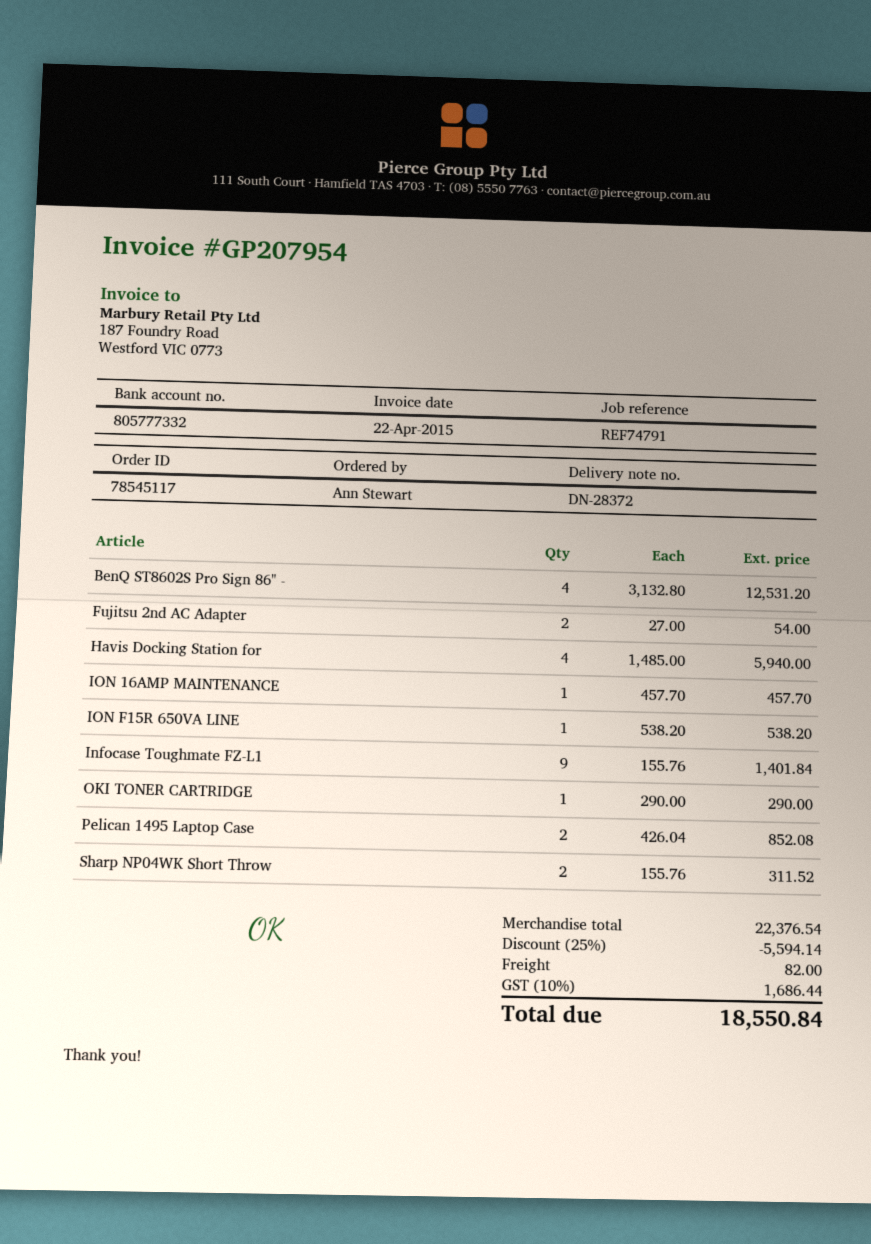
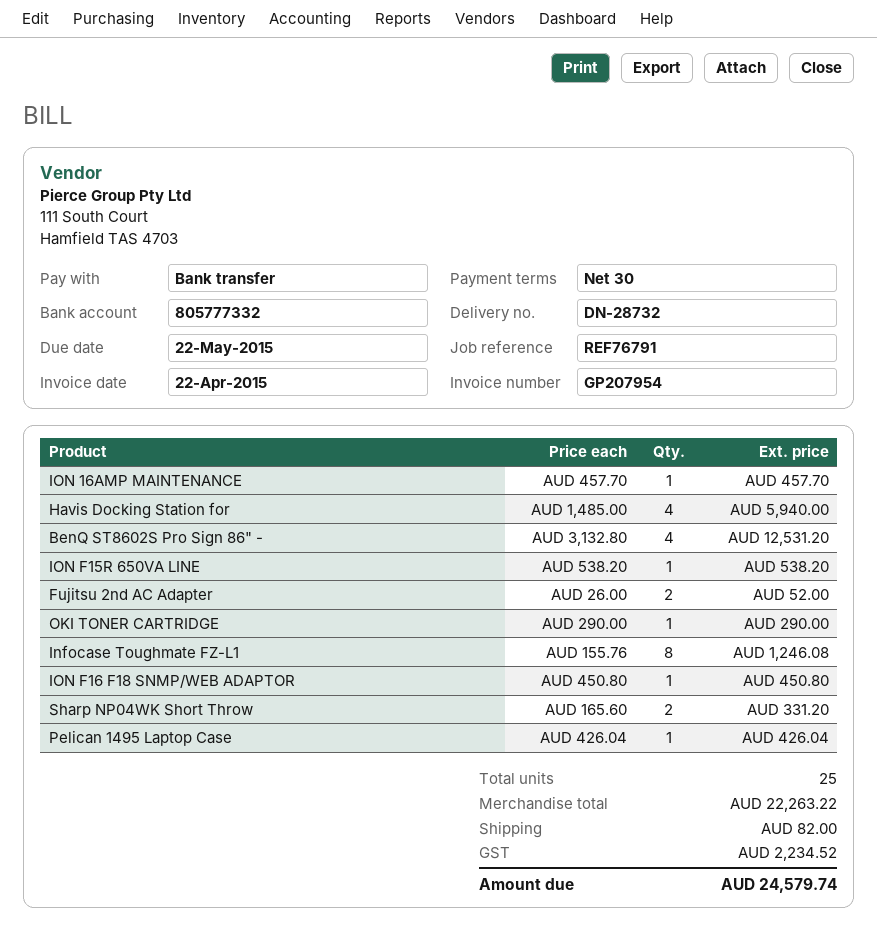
delivery note number: DN-28372 -> DN-28732
reference: REF74791 -> REF76791
Fujitsu 2nd AC Adapter: 2 x 27.00 = 54.00 -> 2 x 26.00 = 52.00
Infocase Toughmate FZ-L1: 9 x 155.76 = 1401.84 -> 8 x 155.76 = 1246.08
Pelican 1495 Laptop Case: 2 x 426.04 = 852.08 -> 1 x 426.04 = 426.04
Sharp NP04WK Short Throw: 2 x 155.76 = 311.52 -> 2 x 165.60 = 331.20
ION F16 F18 SNMP/WEB ADAPTOR: none -> 1 x 450.80 = 450.80
subtotal: 22376.54 -> 22263.22
discount: 25% = 5594.14 -> none
tax: 1686.44 -> 2234.52
total: 18550.84 -> 24579.74

